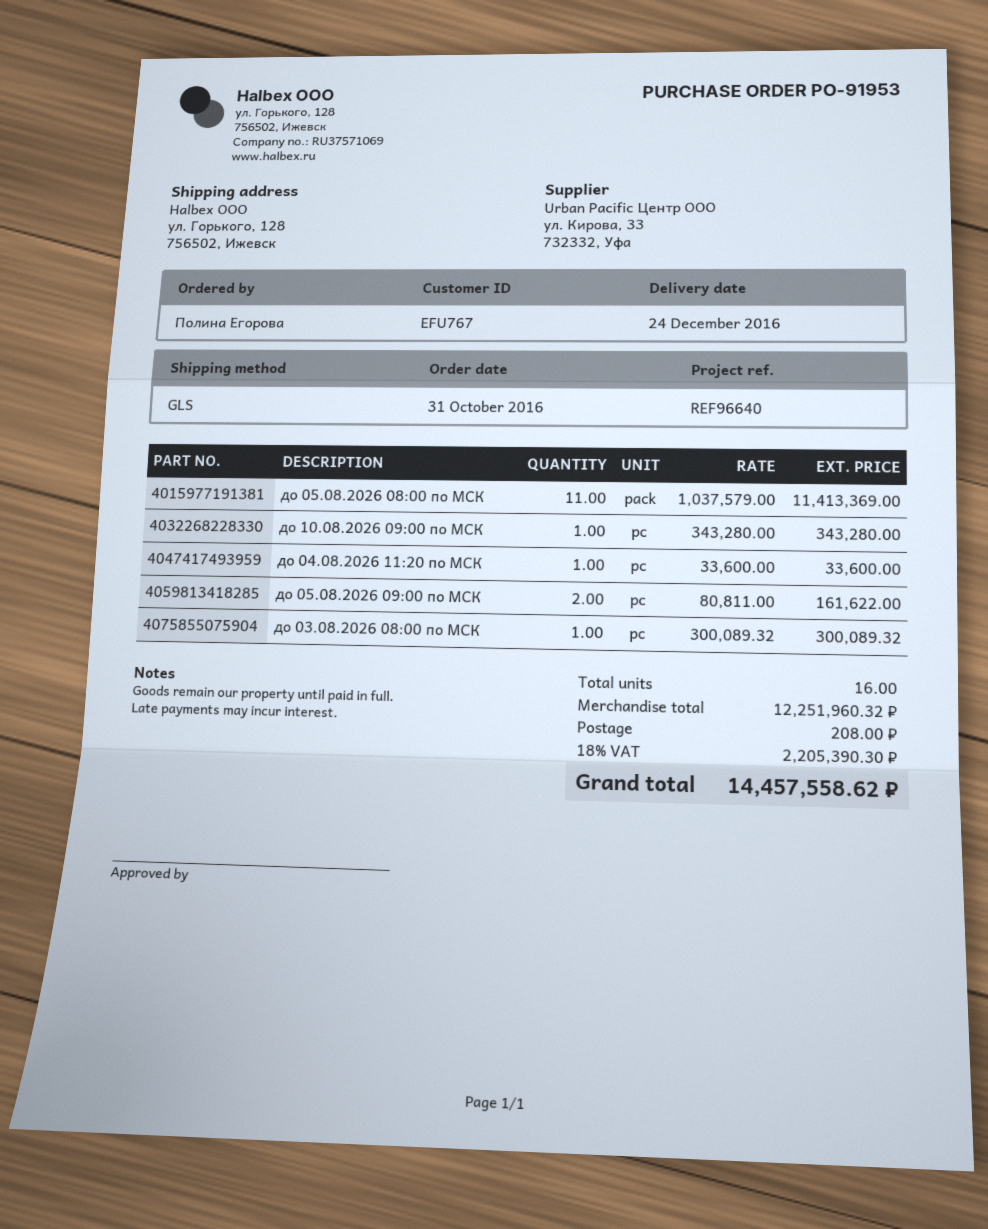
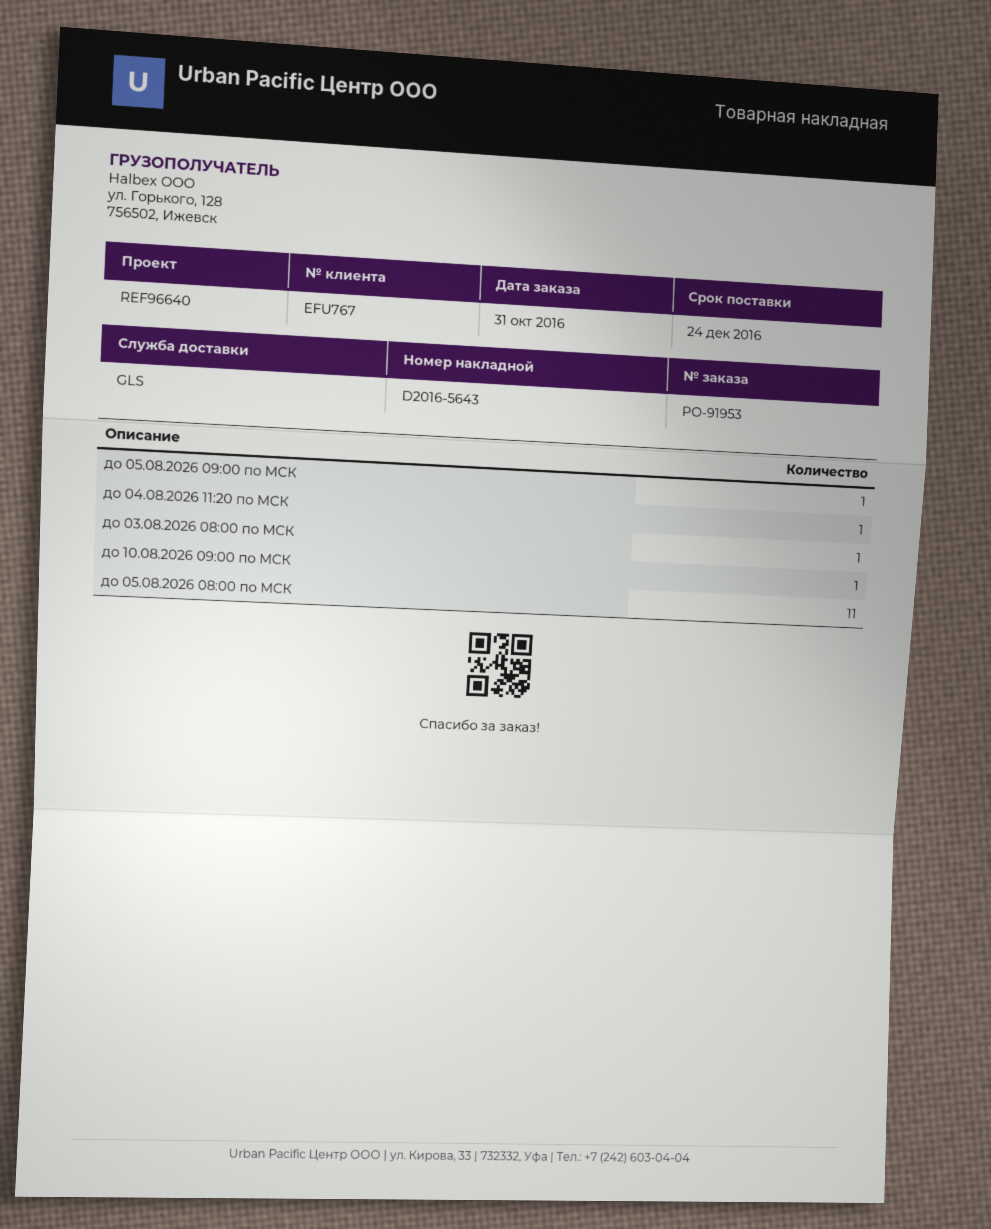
до 05.08.2026 09:00 по МСК: 2 -> 1

